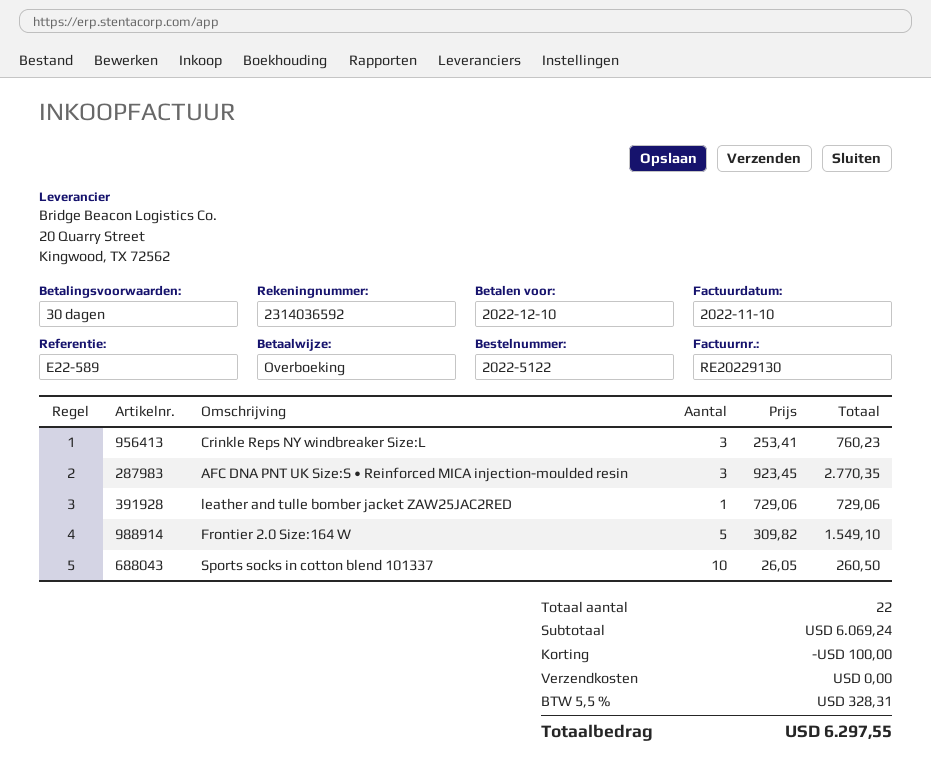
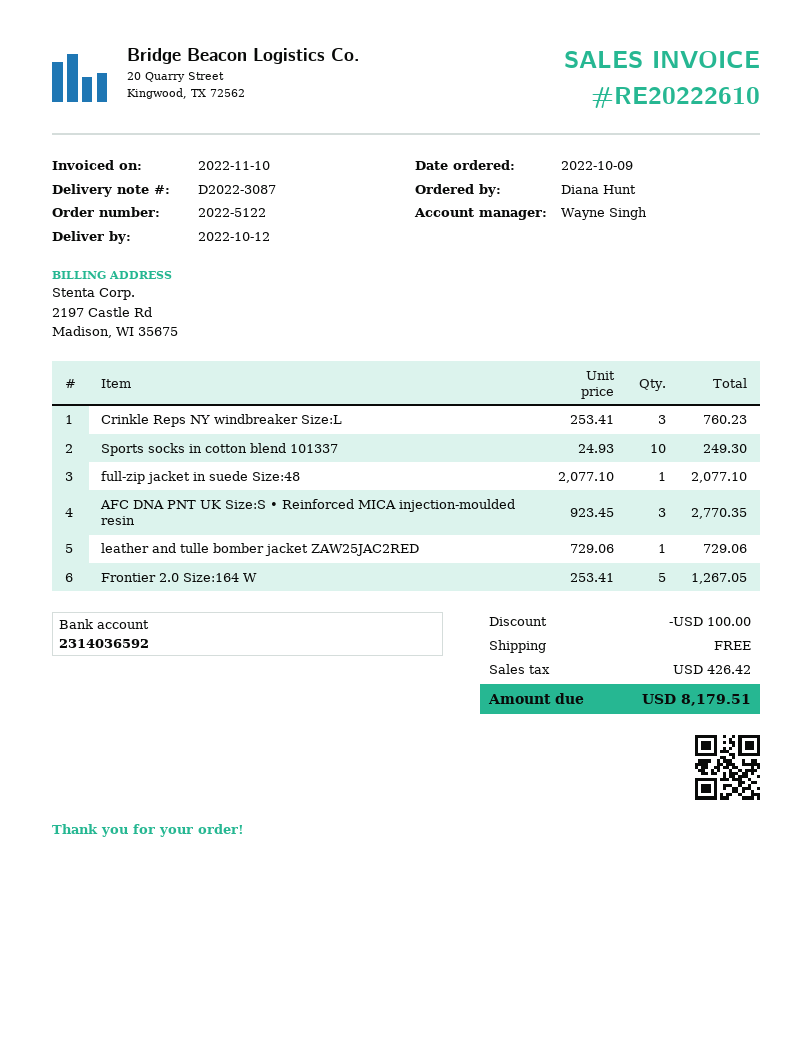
invoice number: RE20229130 -> RE20222610
Frontier 2.0 Size:164 W: 5 x 309.82 = 1549.10 -> 5 x 253.41 = 1267.05
Sports socks in cotton blend 101337: 10 x 26.05 = 260.50 -> 10 x 24.93 = 249.30
full-zip jacket in suede Size:48: none -> 1 x 2077.10 = 2077.10
tax: 328.31 -> 426.42
total: 6297.55 -> 8179.51

